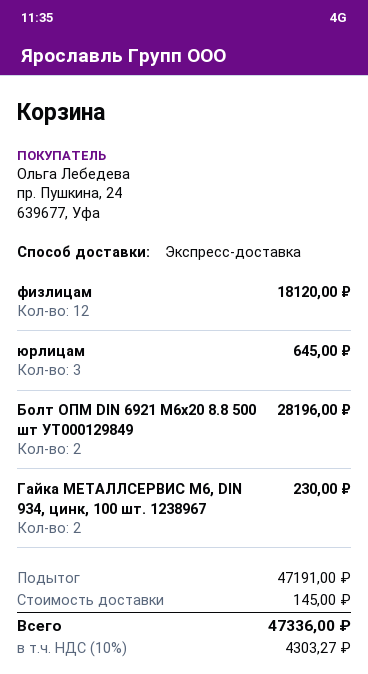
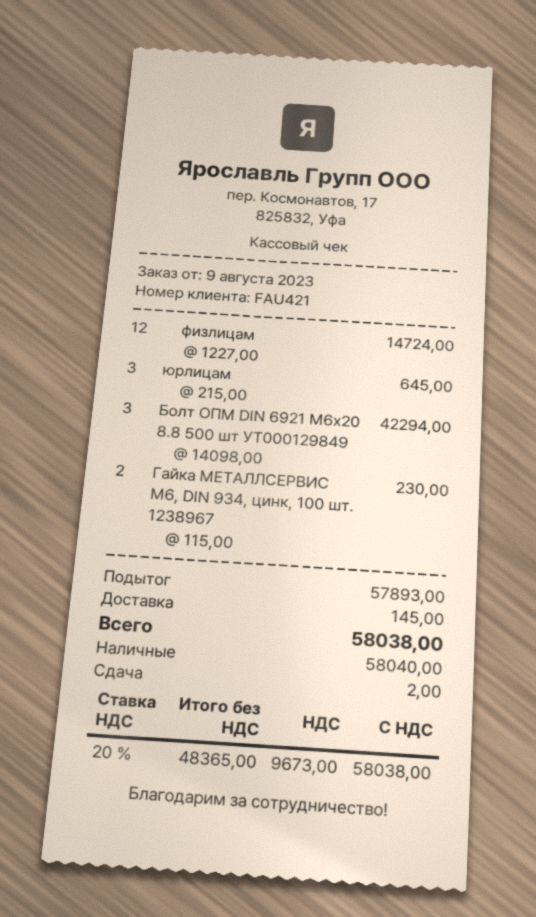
физлицам: 12 for 18120.00 -> 12 for 14724.00
Болт ОПМ DIN 6921 М6х20 8.8 500 шт УТ000129849: 2 for 28196.00 -> 3 for 42294.00
subtotal: 47191.00 -> 57893.00
tax: 10% = 4303.27 -> 20% = 9673.00
total: 47336.00 -> 58038.00

